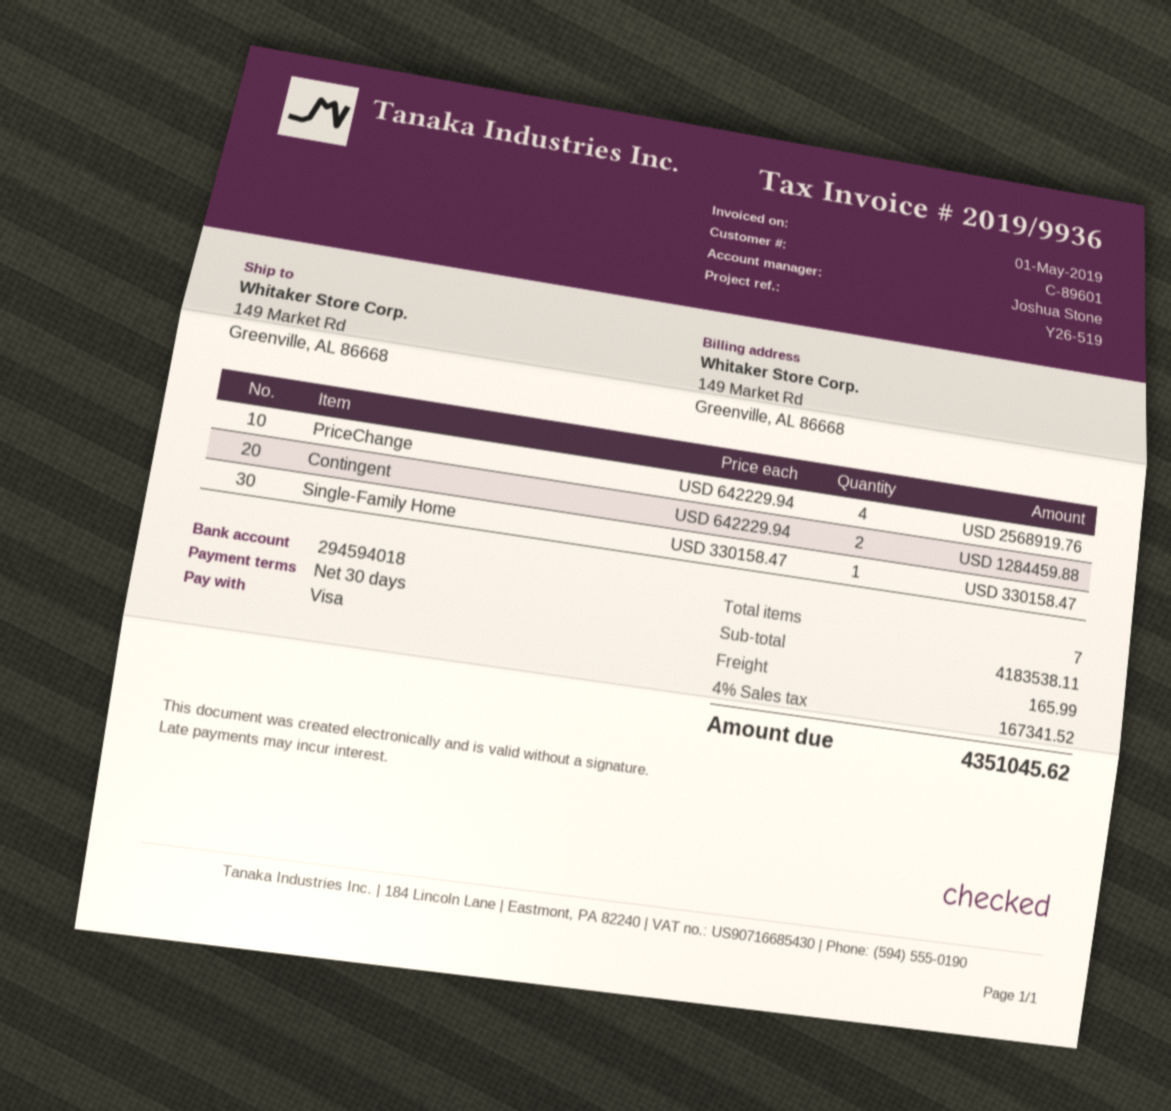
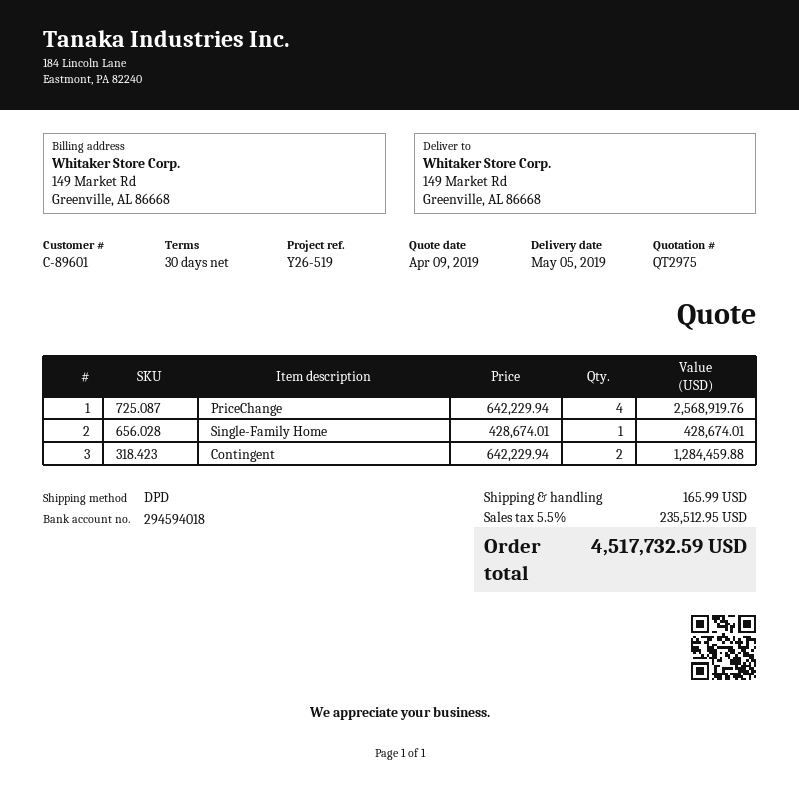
Single-Family Home: 1 x 330158.47 = 330158.47 -> 1 x 428674.01 = 428674.01
tax: 4% = 167341.52 -> 5.5% = 235512.95
total: 4351045.62 -> 4517732.59

